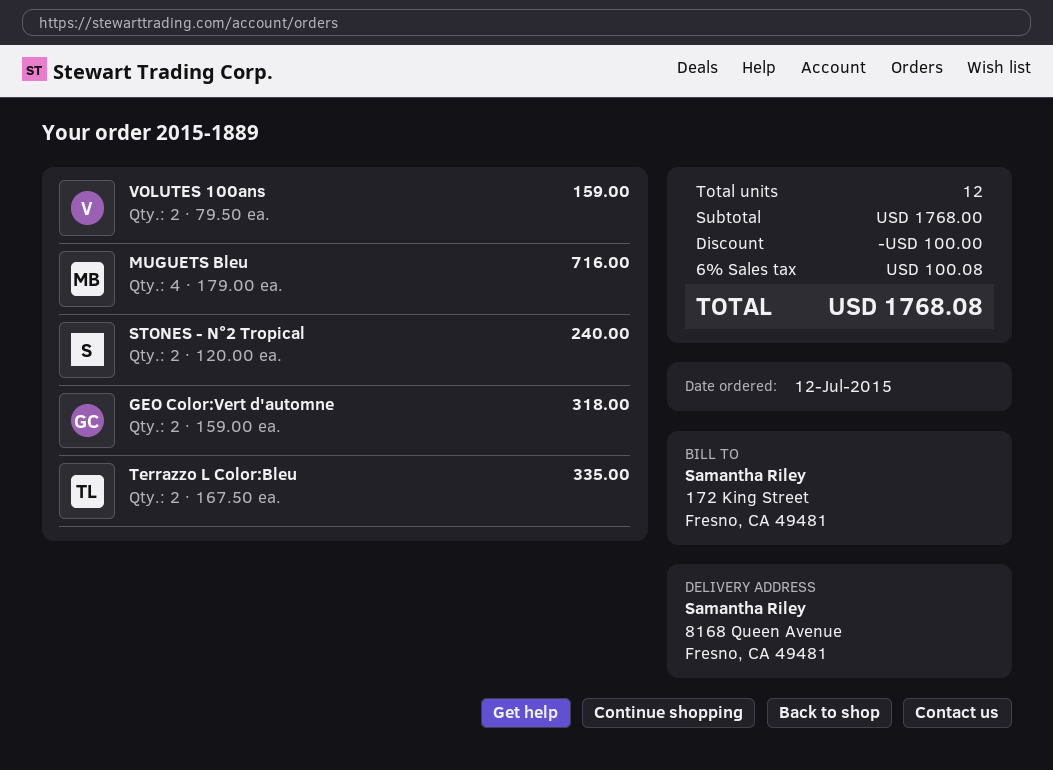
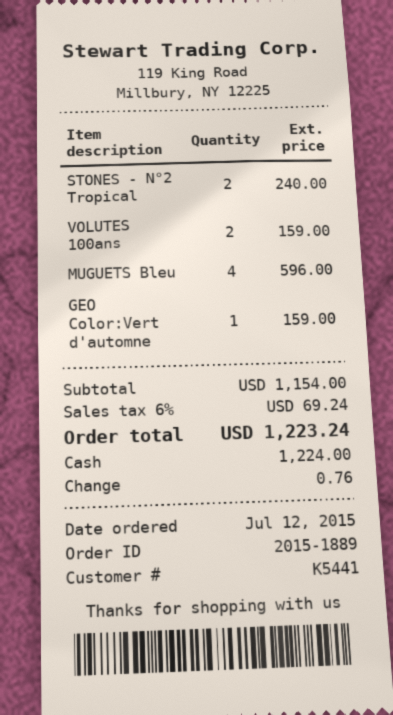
MUGUETS Bleu: 4 for 716.00 -> 4 for 596.00
GEO Color:Vert d'automne: 2 for 318.00 -> 1 for 159.00
Terrazzo L Color:Bleu: 2 for 335.00 -> none
subtotal: 1768.00 -> 1154.00
discount: 100.00 -> none
tax: 6% = 100.08 -> 6% = 69.24
total: 1768.08 -> 1223.24

